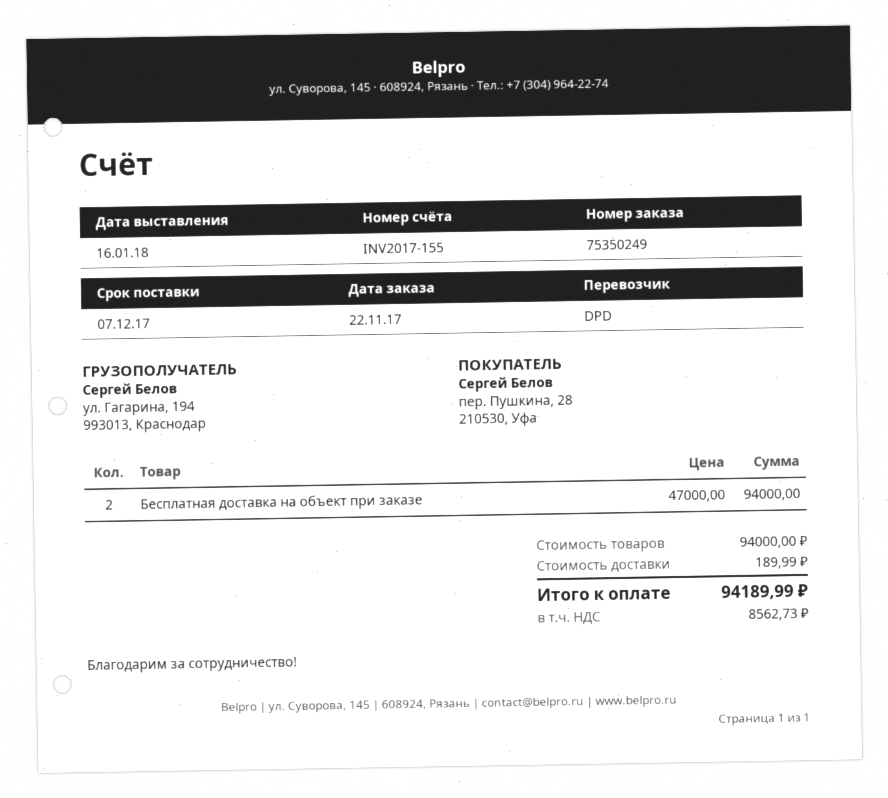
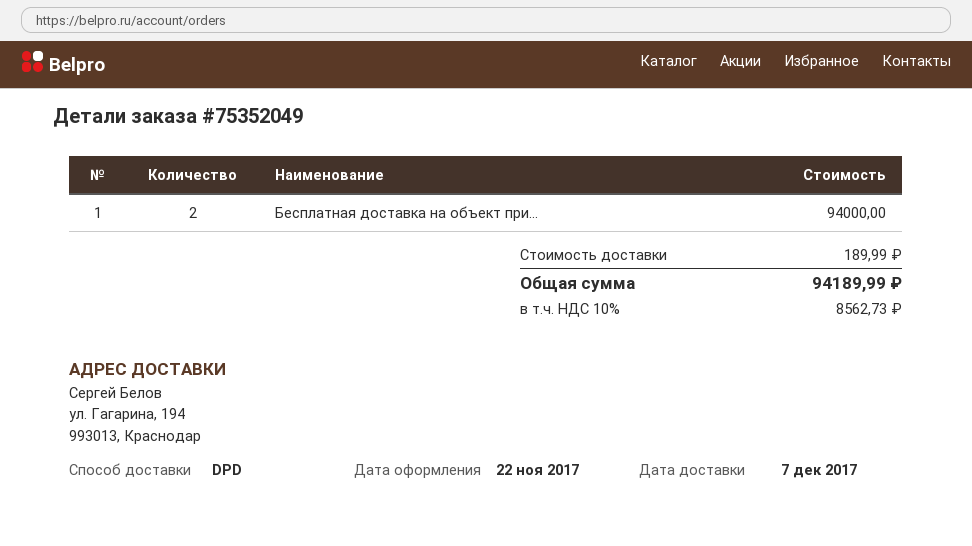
order number: 75350249 -> 75352049

